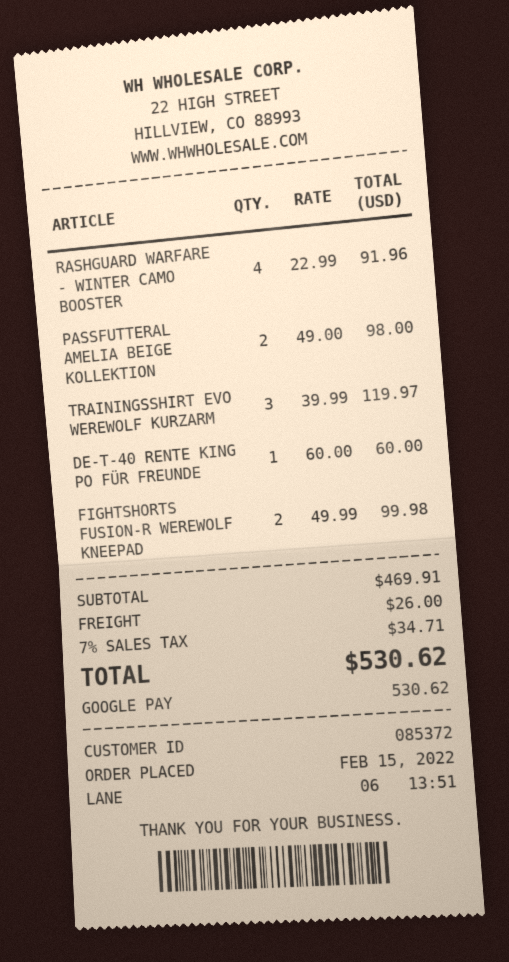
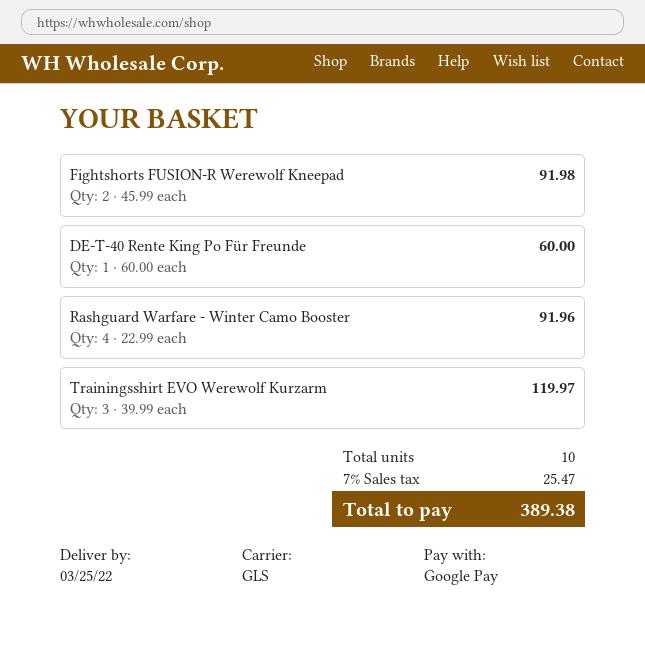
PASSFUTTERAL AMELIA BEIGE KOLLEKTION: 2 x 49.00 = 98.00 -> none
FIGHTSHORTS FUSION-R WEREWOLF KNEEPAD: 2 x 49.99 = 99.98 -> 2 x 45.99 = 91.98
shipping: 26.00 -> none
tax: 7% = 34.71 -> 7% = 25.47
total: 530.62 -> 389.38

